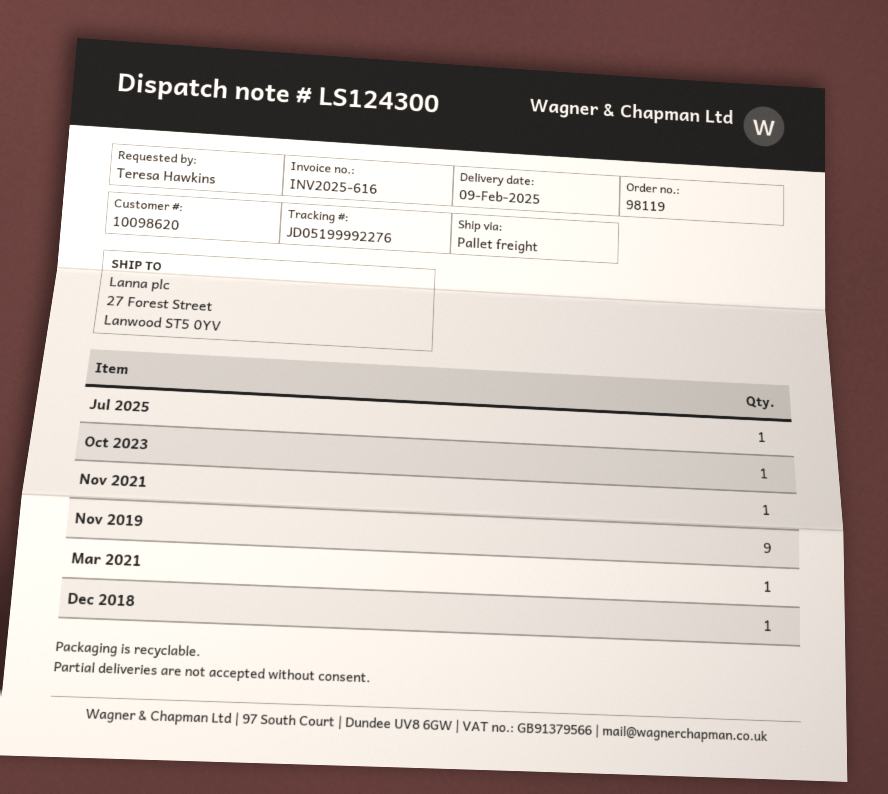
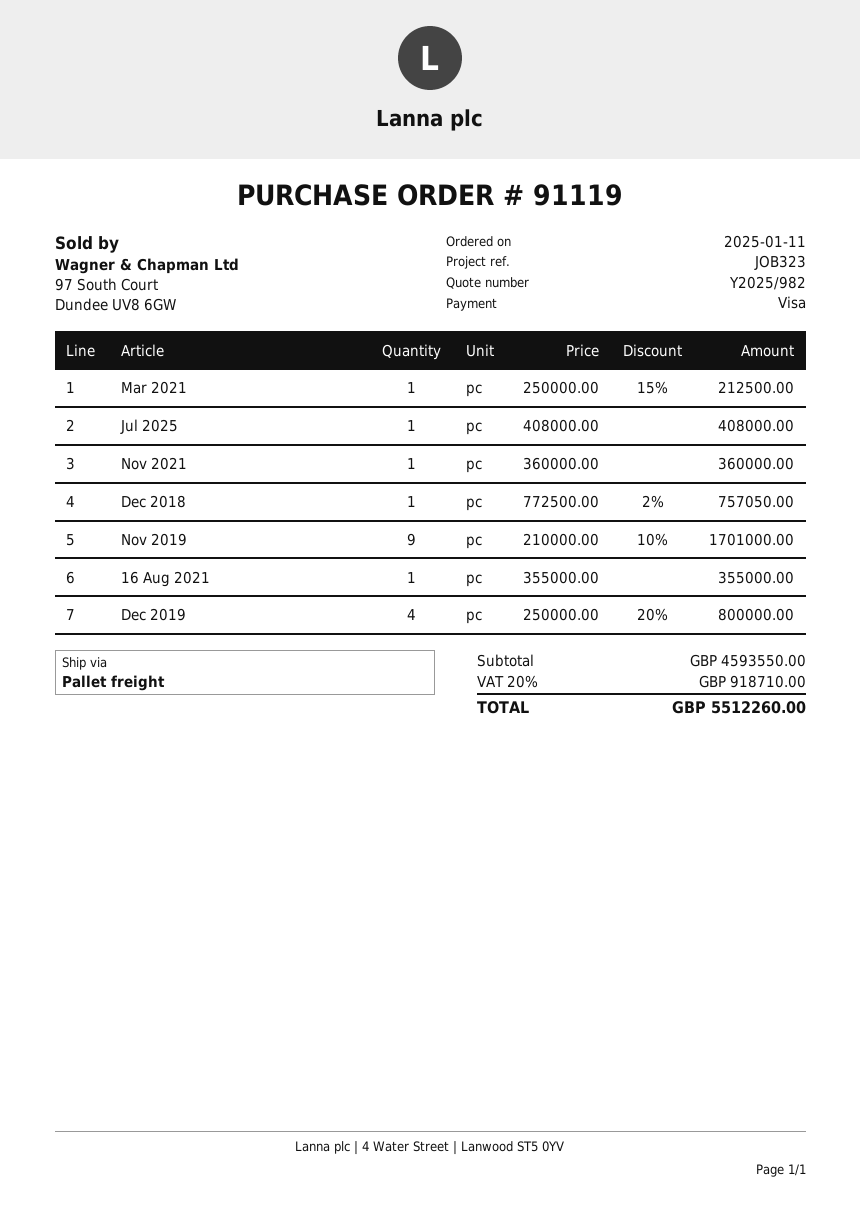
order number: 98119 -> 91119
Oct 2023: 1 -> none
16 Aug 2021: none -> 1
Dec 2019: none -> 4

